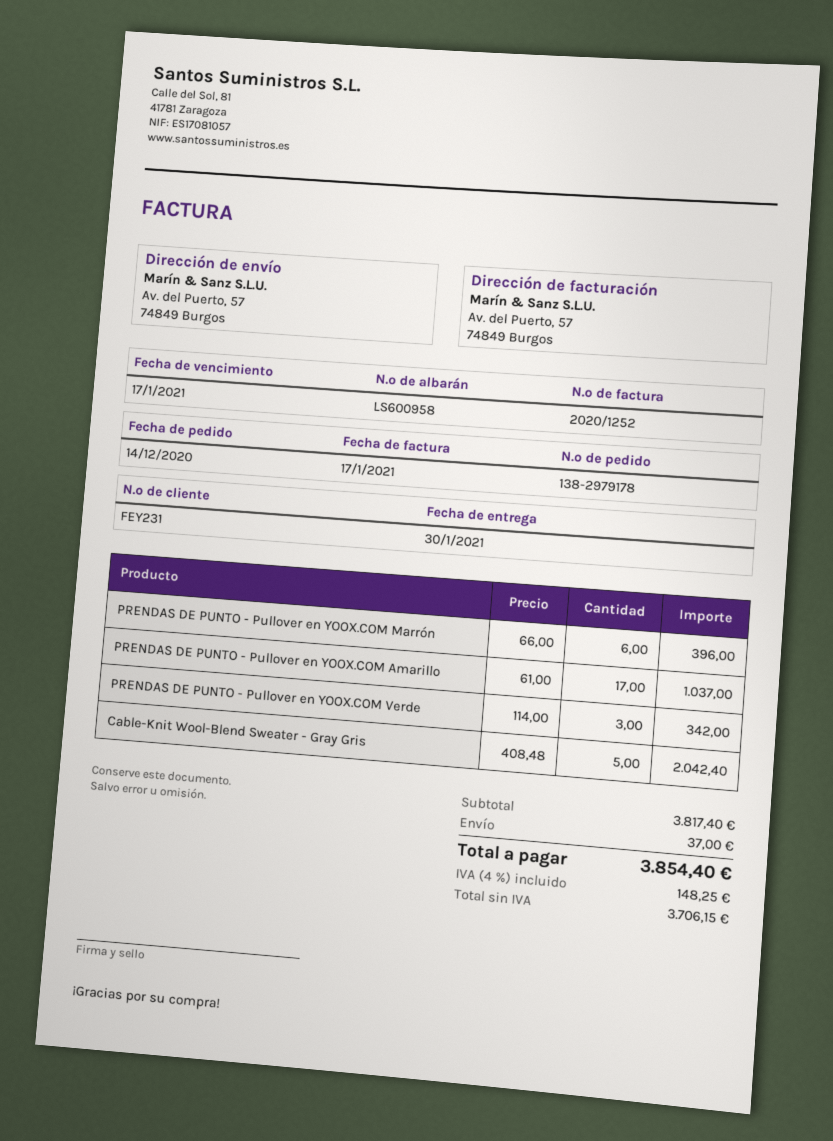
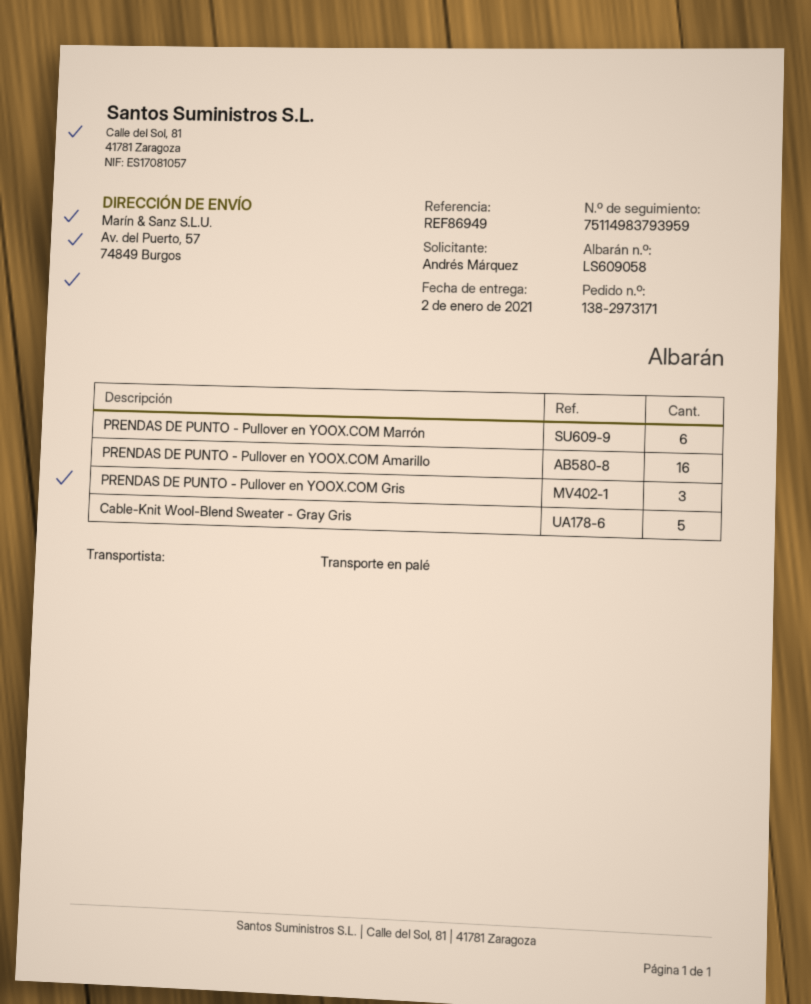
order number: 138-2979178 -> 138-2973171
delivery note number: LS600958 -> LS609058
delivery date: 2021-01-30 -> 2021-01-02
PRENDAS DE PUNTO - Pullover en YOOX.COM Amarillo: 17 -> 16
PRENDAS DE PUNTO - Pullover en YOOX.COM Verde: 3 -> none
PRENDAS DE PUNTO - Pullover en YOOX.COM Gris: none -> 3

